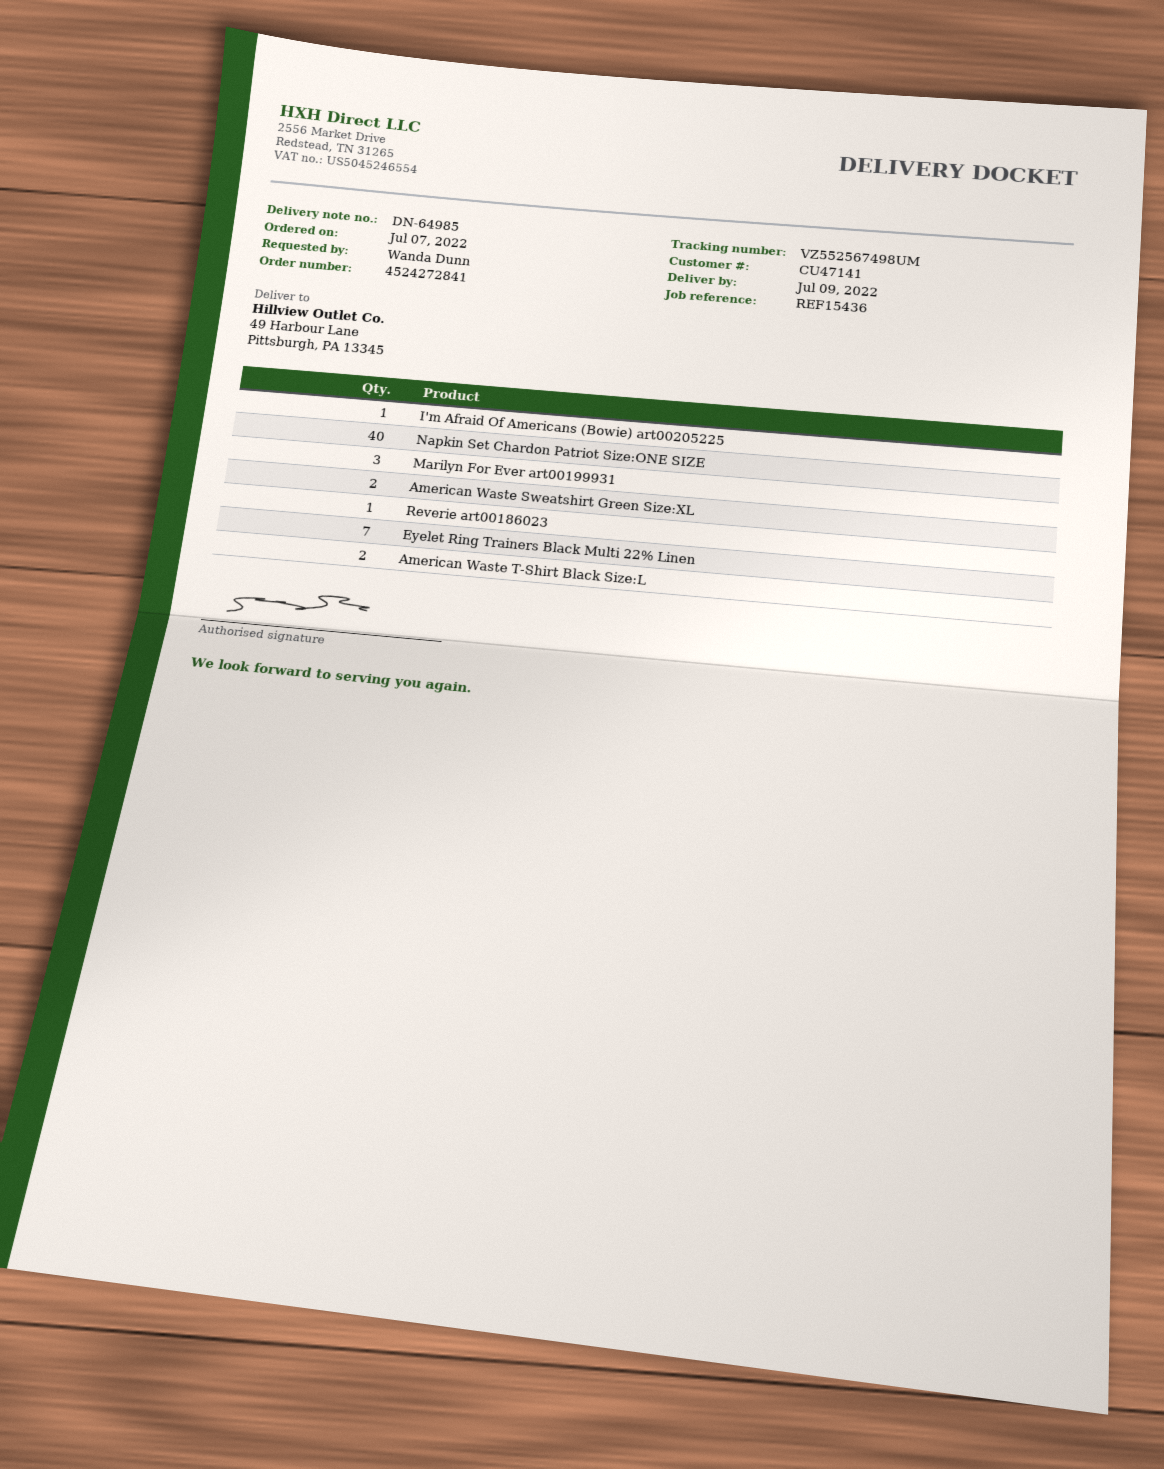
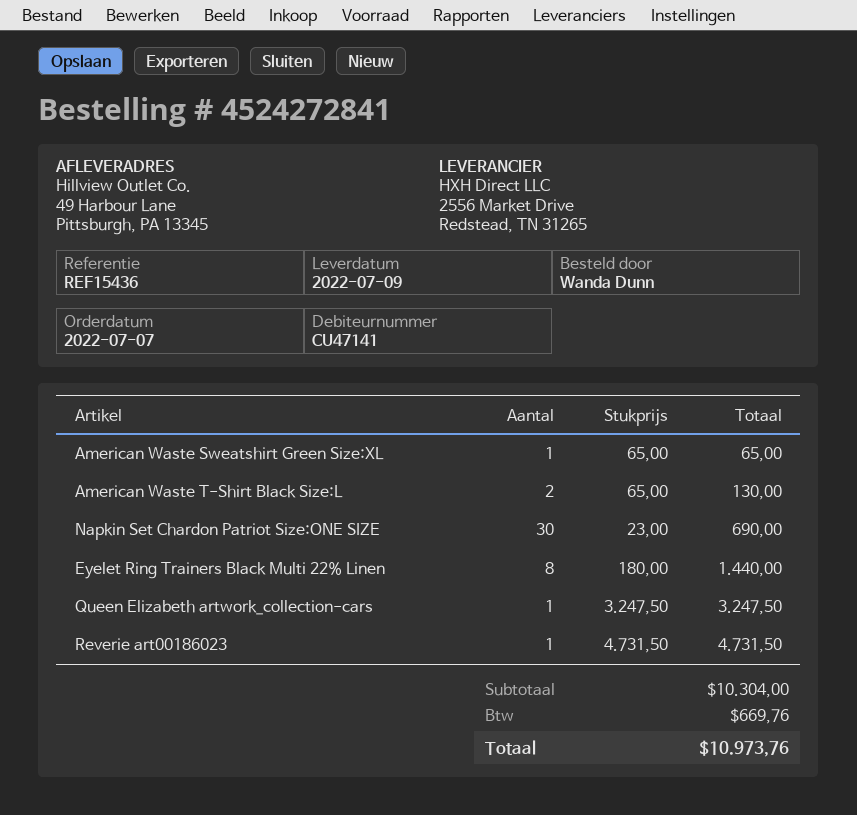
I'm Afraid Of Americans (Bowie) art00205225: 1 -> none
Napkin Set Chardon Patriot Size:ONE SIZE: 40 -> 30
Marilyn For Ever art00199931: 3 -> none
American Waste Sweatshirt Green Size:XL: 2 -> 1
Eyelet Ring Trainers Black Multi 22% Linen: 7 -> 8
Queen Elizabeth artwork_collection-cars: none -> 1

